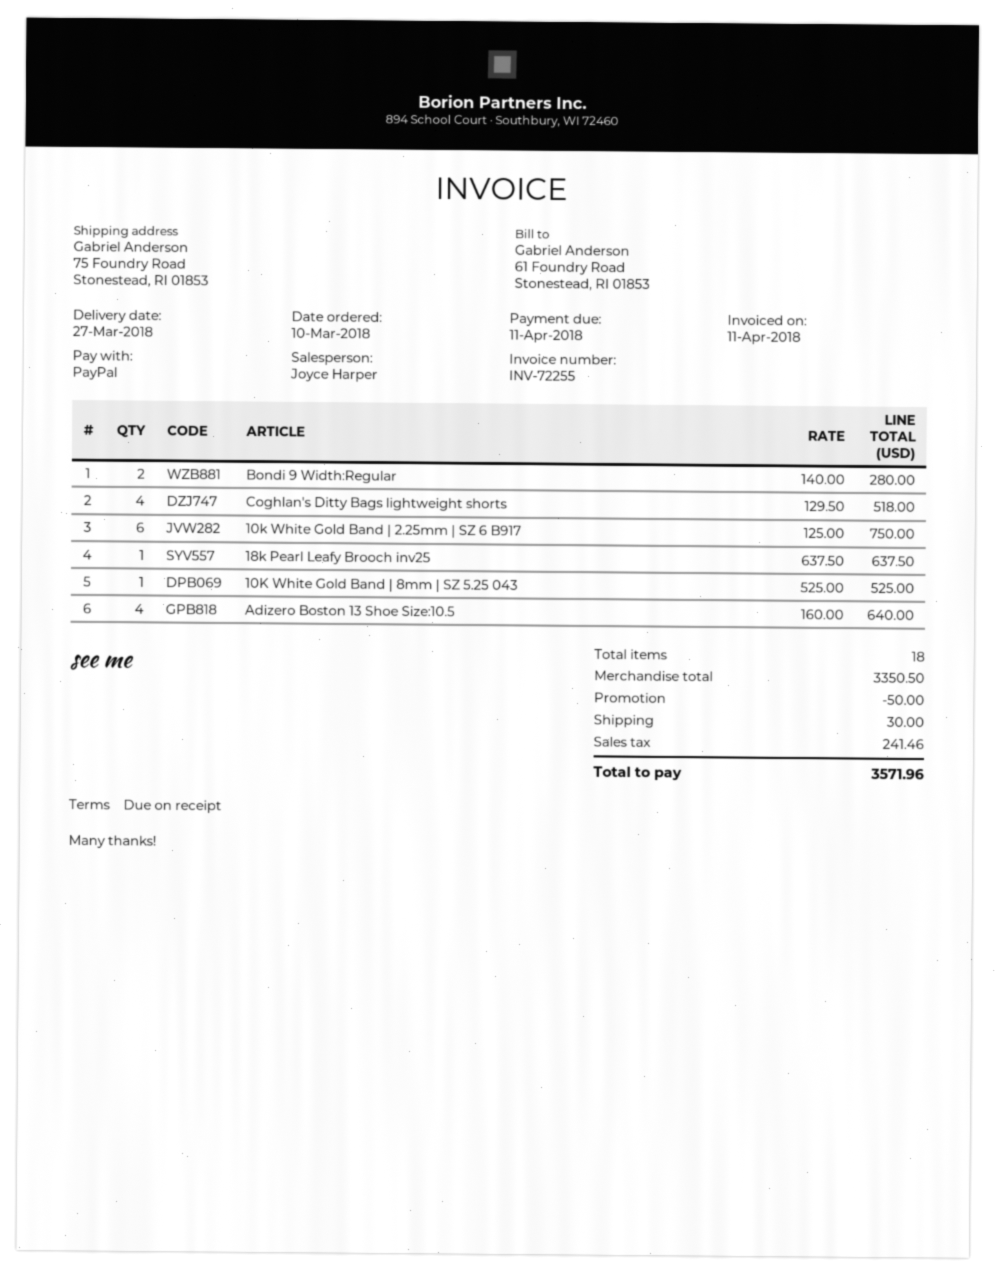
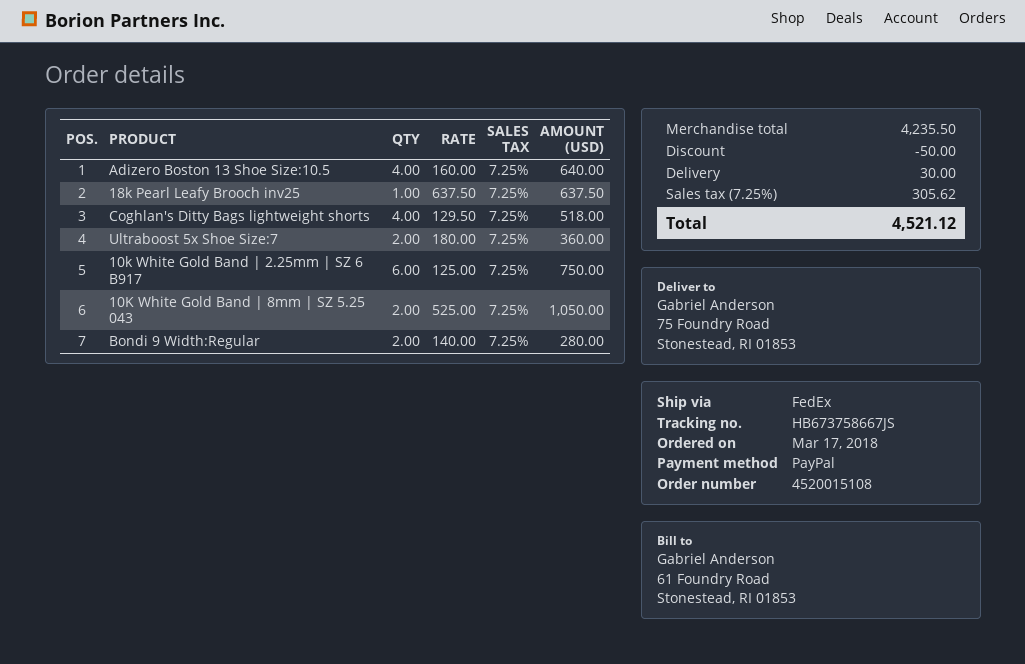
order date: 2018-03-10 -> 2018-03-17
10K White Gold Band | 8mm | SZ 5.25 043: 1 x 525.00 = 525.00 -> 2 x 525.00 = 1050.00
Ultraboost 5x Shoe Size:7: none -> 2 x 180.00 = 360.00
subtotal: 3350.50 -> 4235.50
tax: 241.46 -> 305.62
total: 3571.96 -> 4521.12

